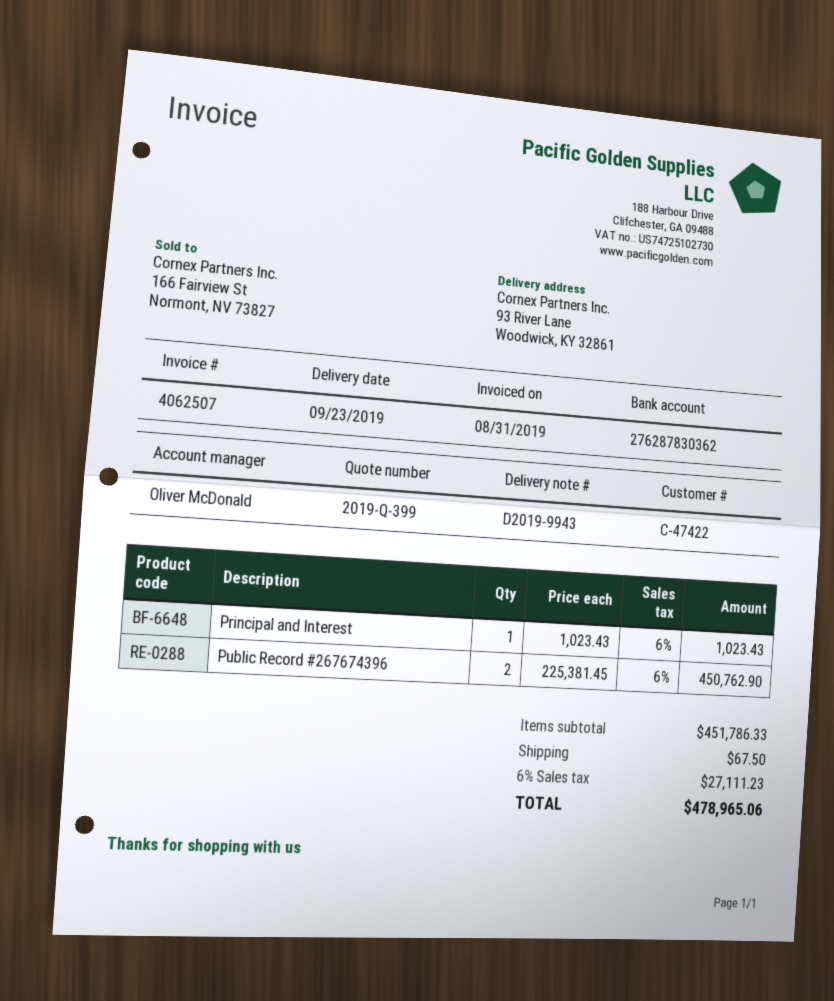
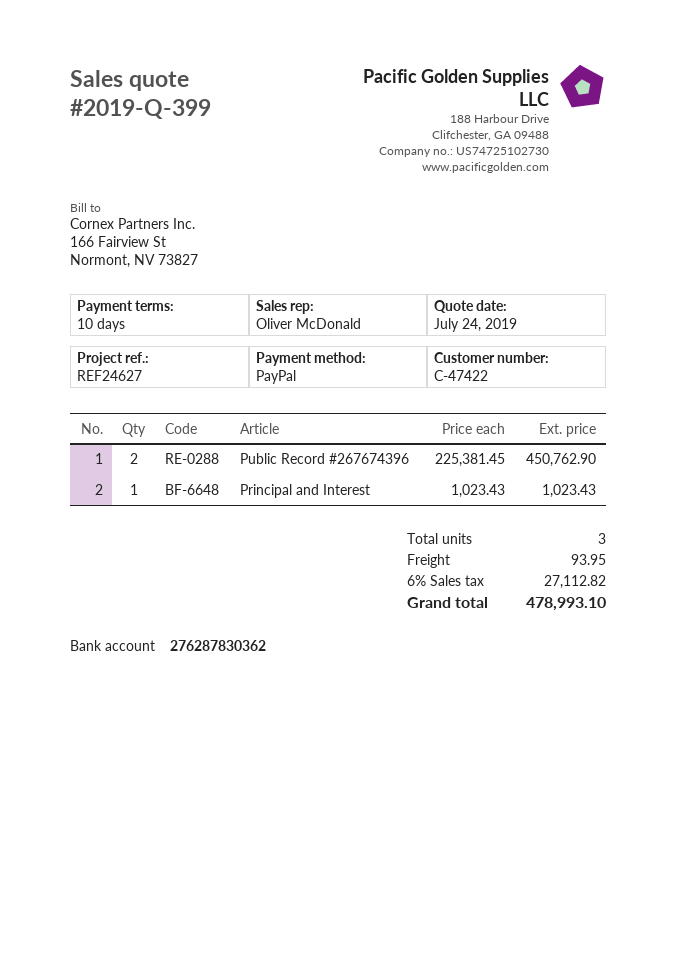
shipping: 67.50 -> 93.95
tax: 6% = 27111.23 -> 6% = 27112.82
total: 478965.06 -> 478993.10

